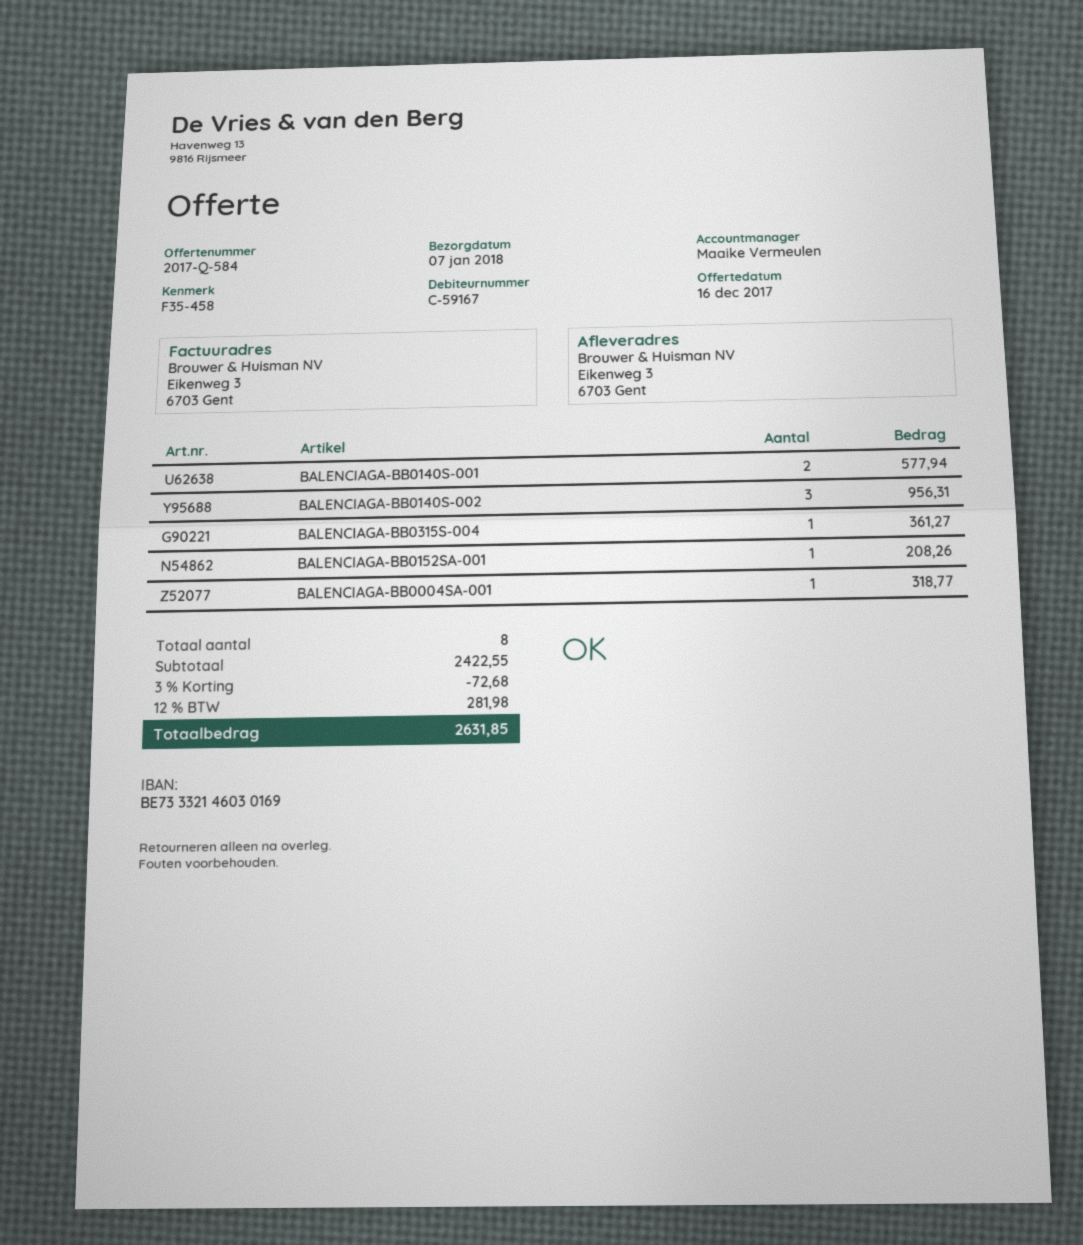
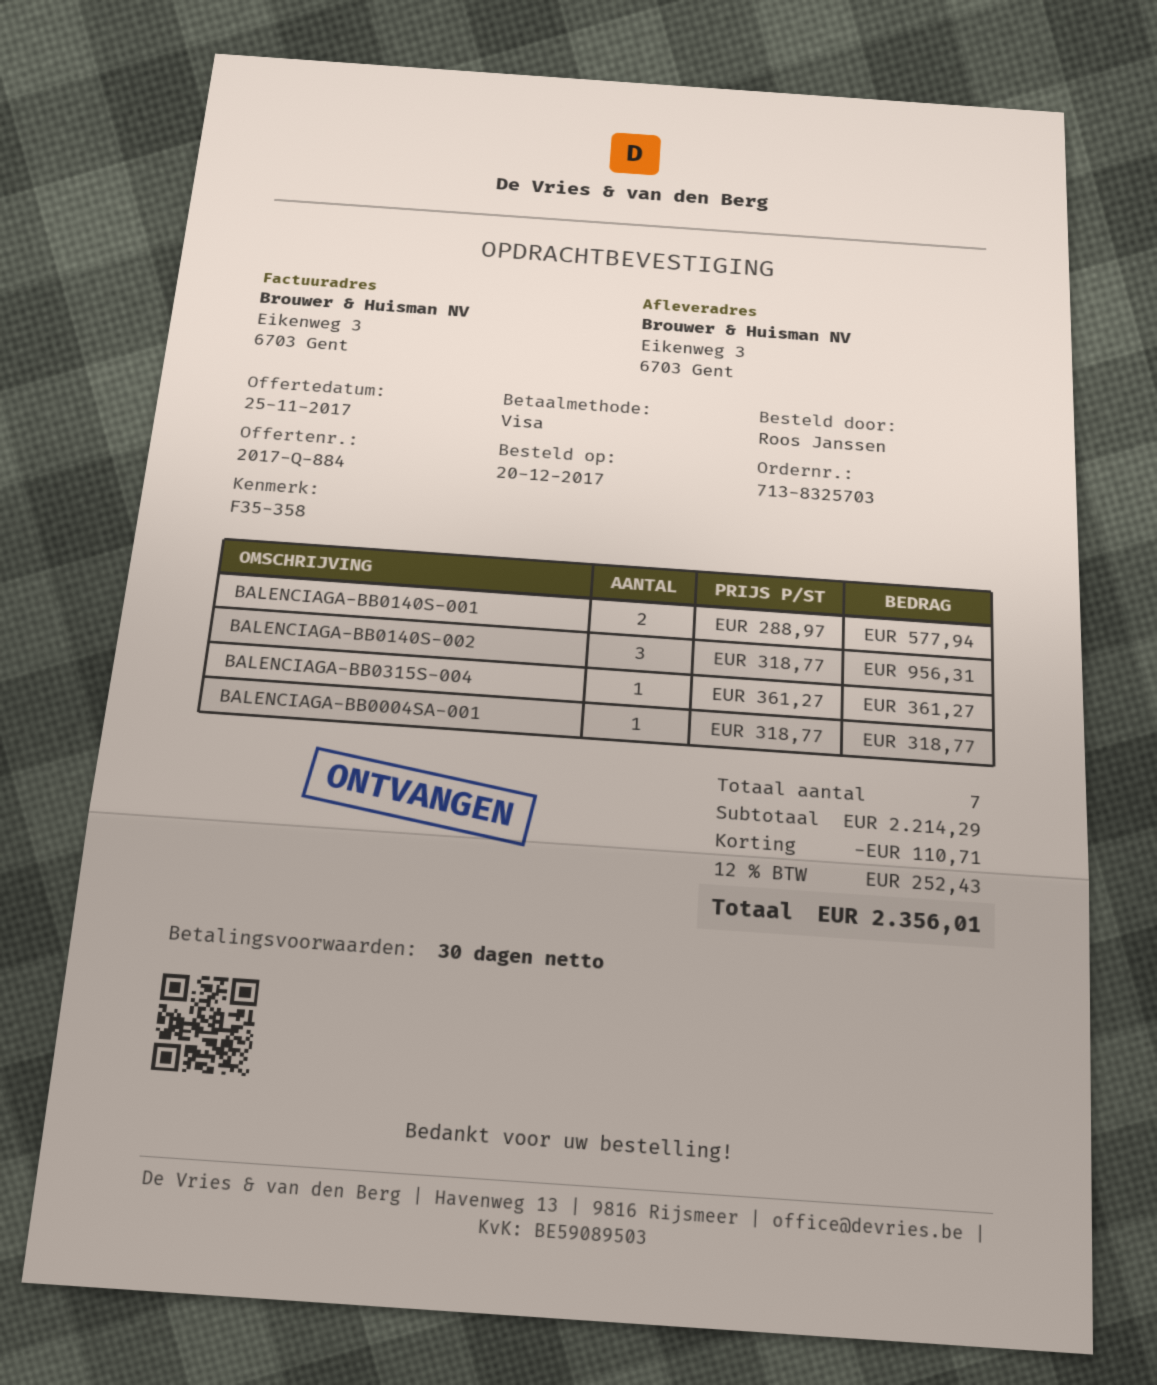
quote number: 2017-Q-584 -> 2017-Q-884
quote date: 2017-12-16 -> 2017-11-25
reference: F35-458 -> F35-358
BALENCIAGA-BB0152SA-001: 1 for 208.26 -> none
total quantity: 8 -> 7
subtotal: 2422.55 -> 2214.29
discount: 72.68 -> 110.71
tax: 12% = 281.98 -> 12% = 252.43
total: 2631.85 -> 2356.01

